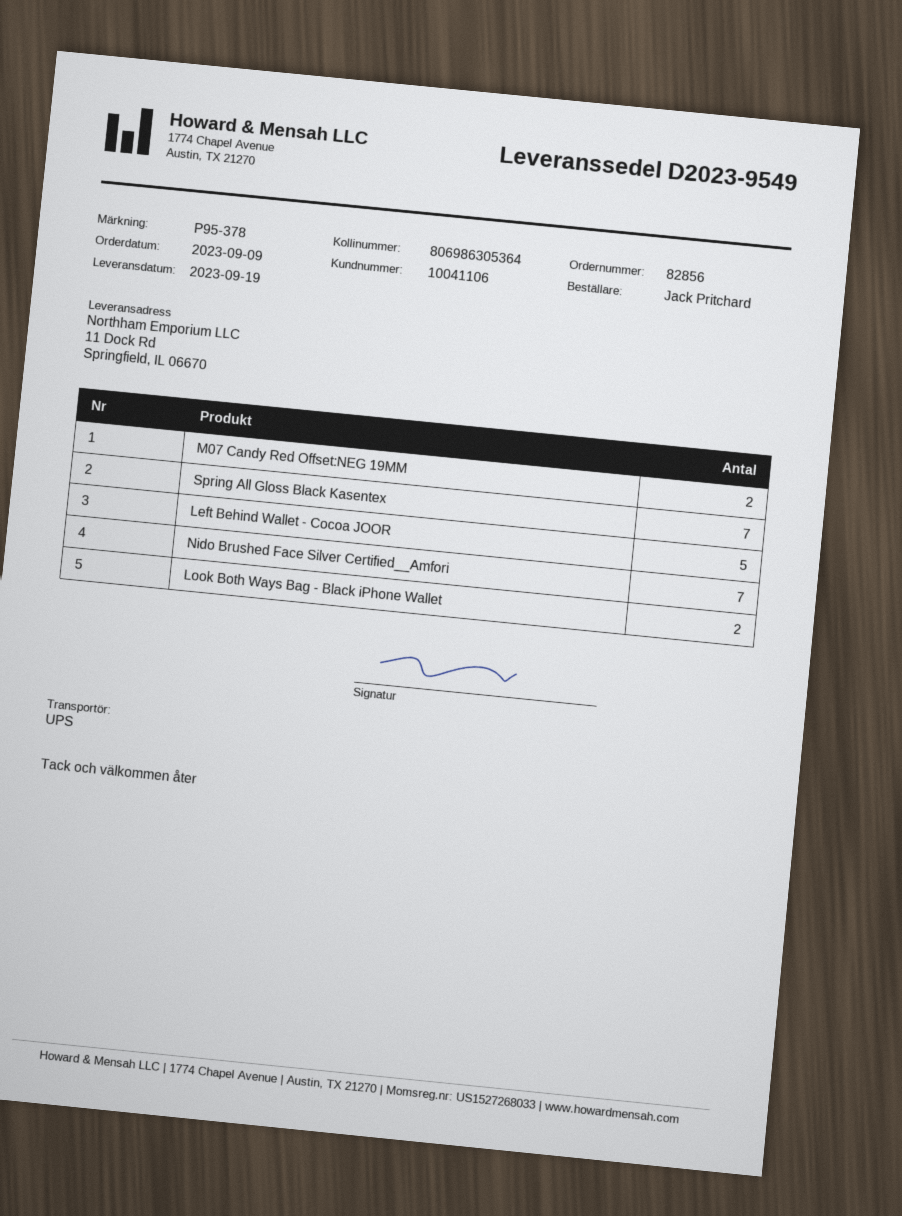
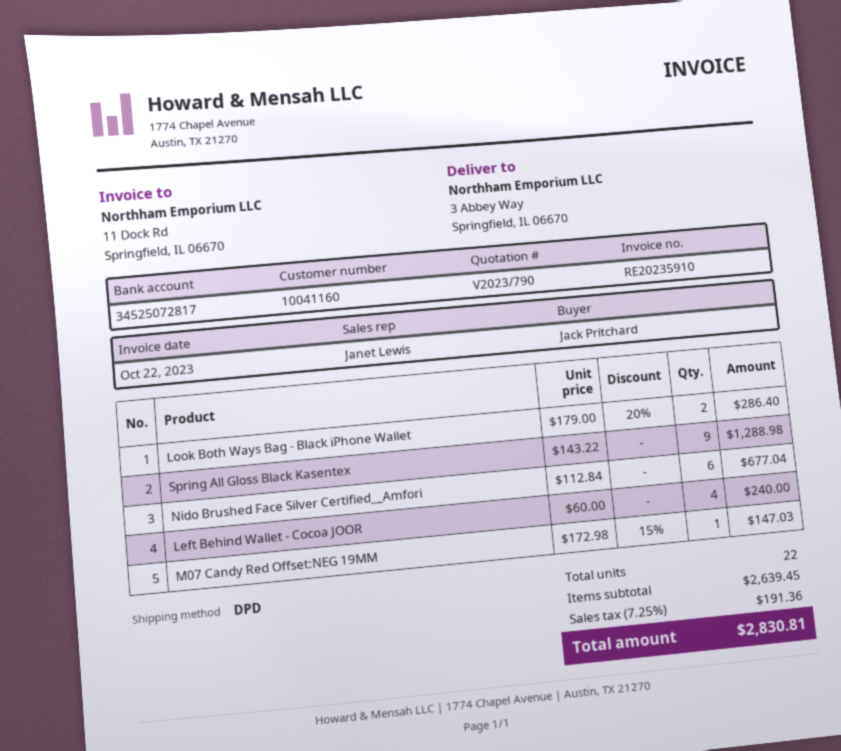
customer number: 10041106 -> 10041160
shipping method: UPS -> DPD
ship to: 11 Dock Rd, Springfield, IL 06670 -> 3 Abbey Way, Springfield, IL 06670
M07 Candy Red Offset:NEG 19MM: 2 -> 1
Spring All Gloss Black Kasentex: 7 -> 9
Left Behind Wallet - Cocoa JOOR: 5 -> 4
Nido Brushed Face Silver Certified__Amfori: 7 -> 6

